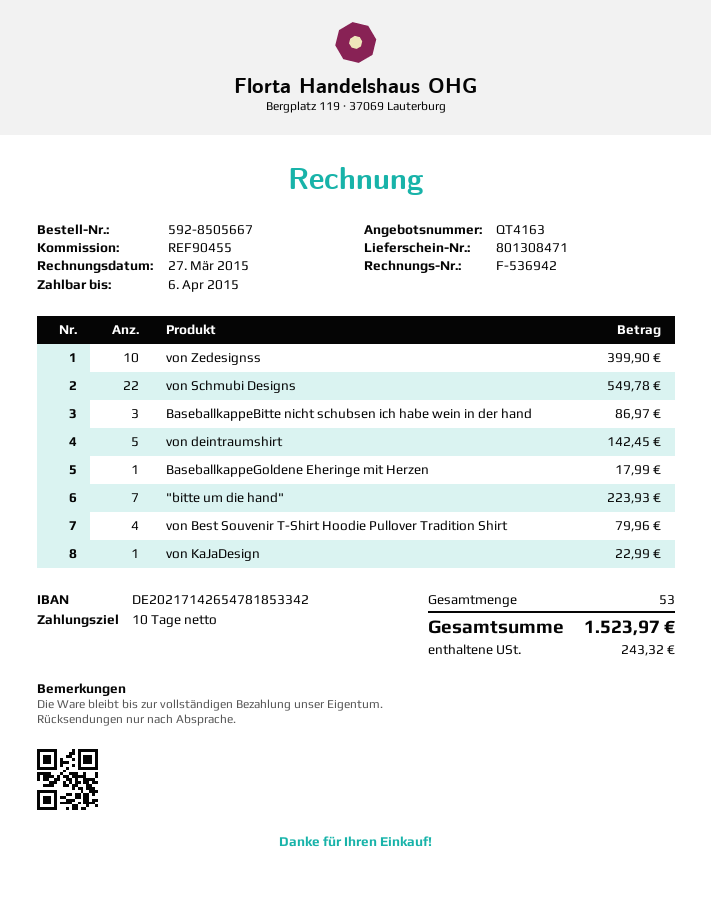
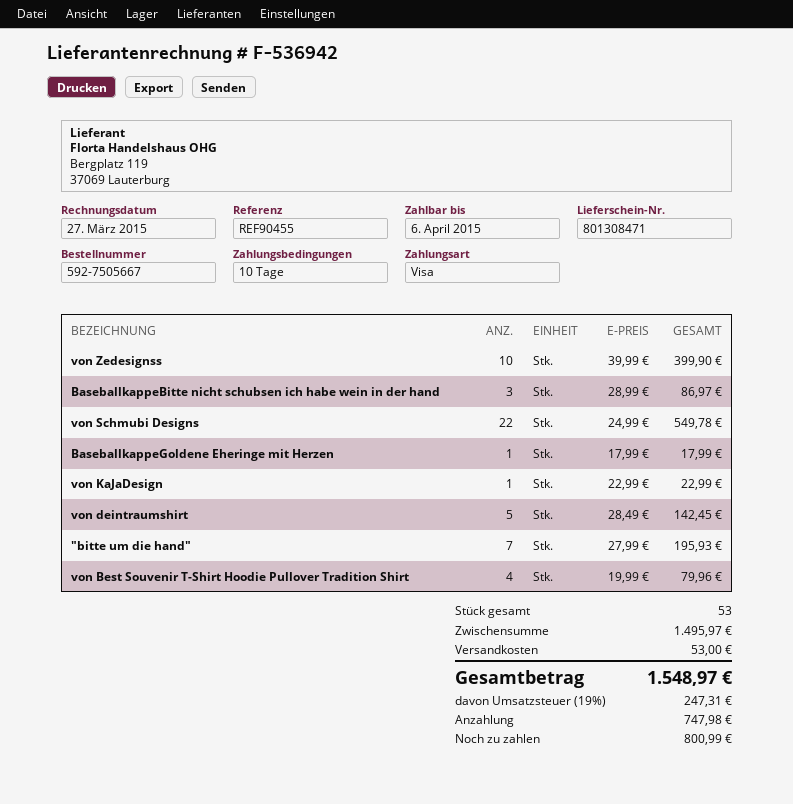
order number: 592-8505667 -> 592-7505667
"bitte um die hand": 7 for 223.93 -> 7 for 195.93
shipping: none -> 53.00
tax: 243.32 -> 247.31
total: 1523.97 -> 1548.97

